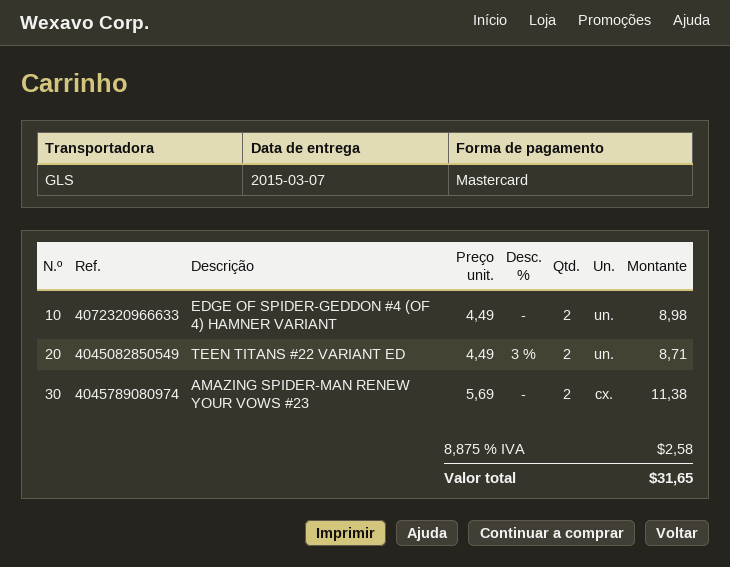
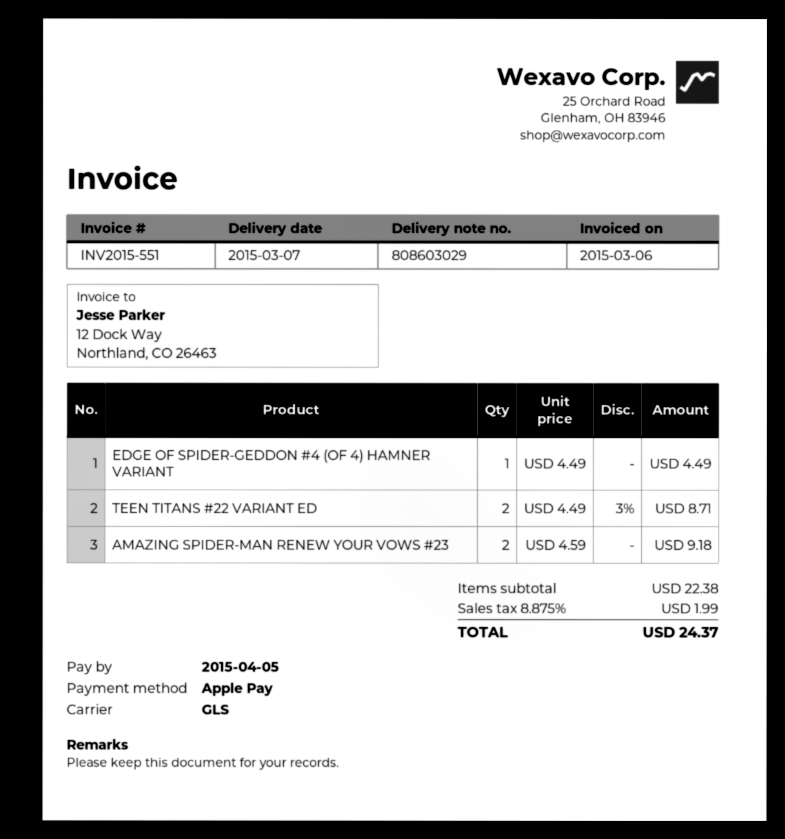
payment method: Mastercard -> Apple Pay
EDGE OF SPIDER-GEDDON #4 (OF 4) HAMNER VARIANT: 2 x 4.49 = 8.98 -> 1 x 4.49 = 4.49
AMAZING SPIDER-MAN RENEW YOUR VOWS #23: 2 x 5.69 = 11.38 -> 2 x 4.59 = 9.18
tax: 8.875% = 2.58 -> 8.875% = 1.99
total: 31.65 -> 24.37

